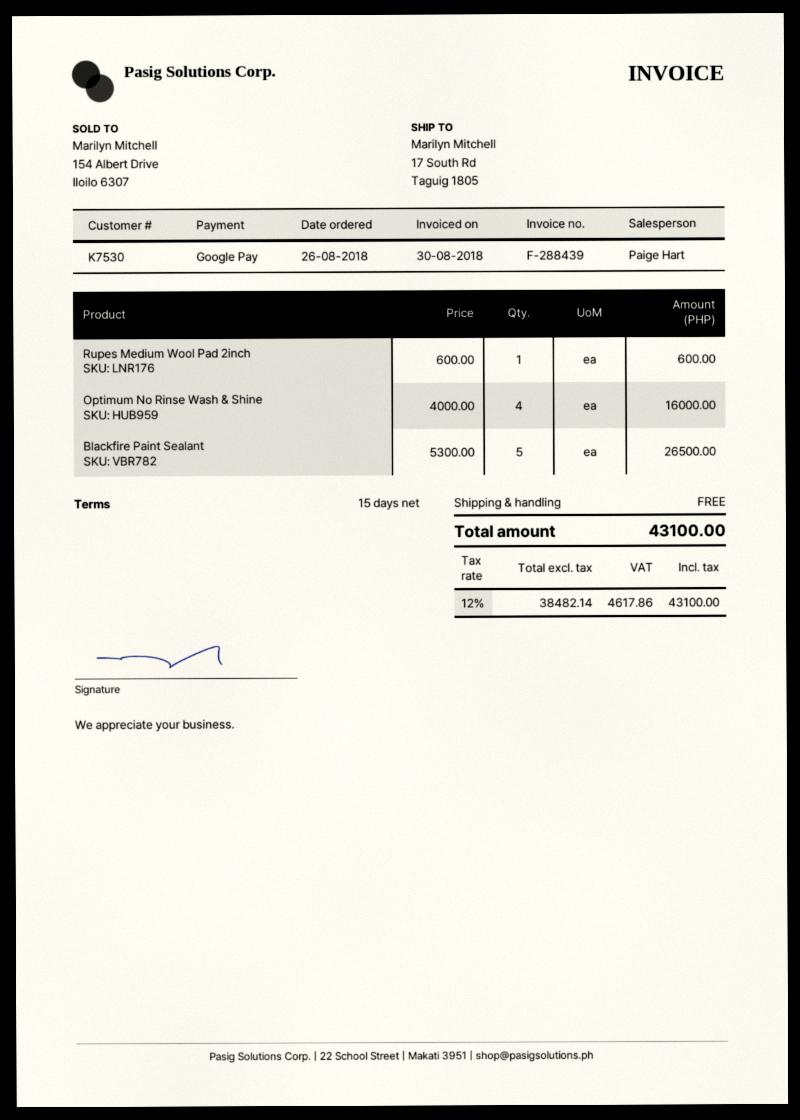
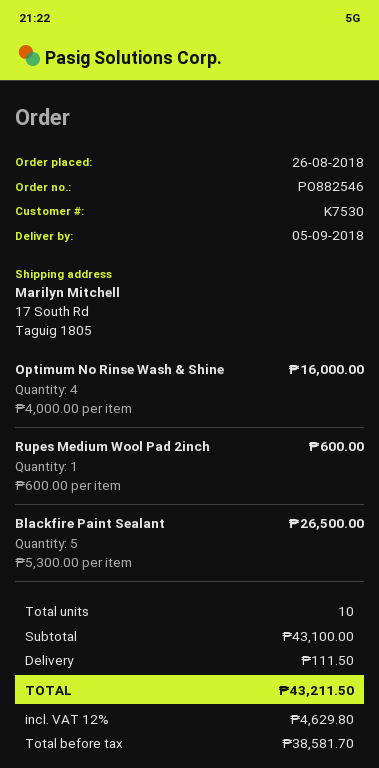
shipping: 0.00 -> 111.50
net: 38482.14 -> 38581.70
tax: 12% = 4617.86 -> 12% = 4629.80
total: 43100.00 -> 43211.50

